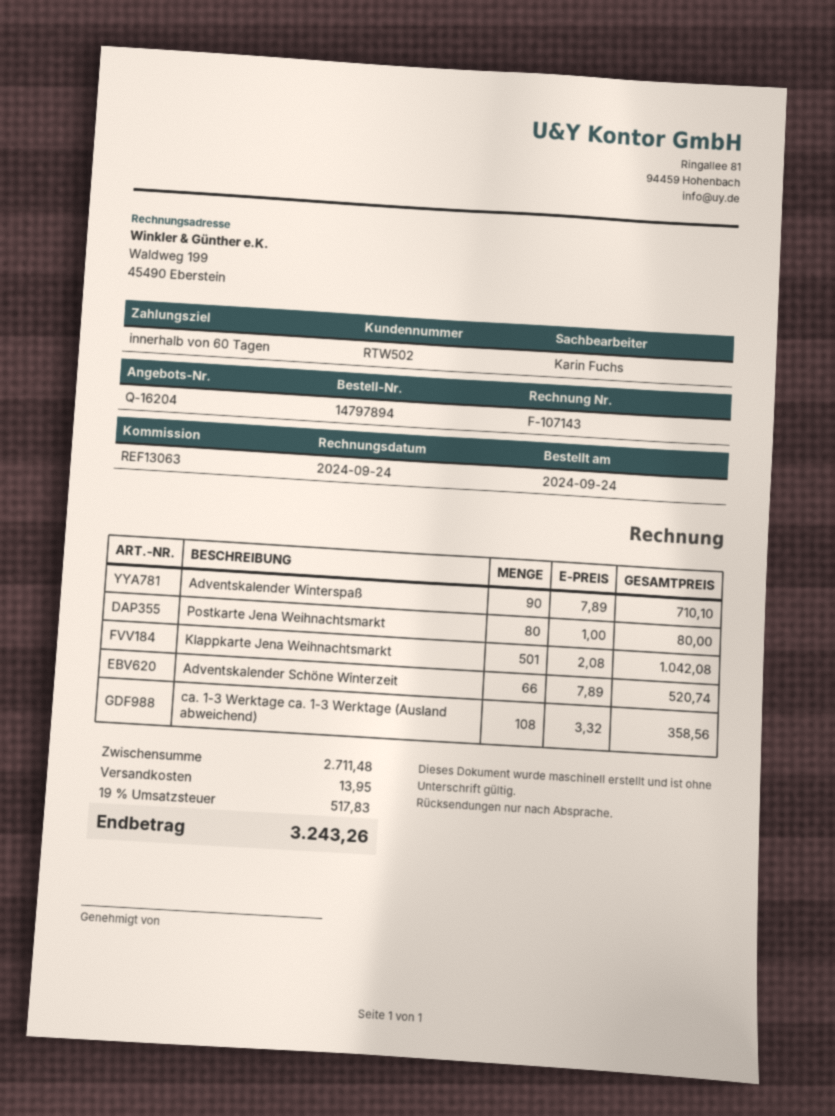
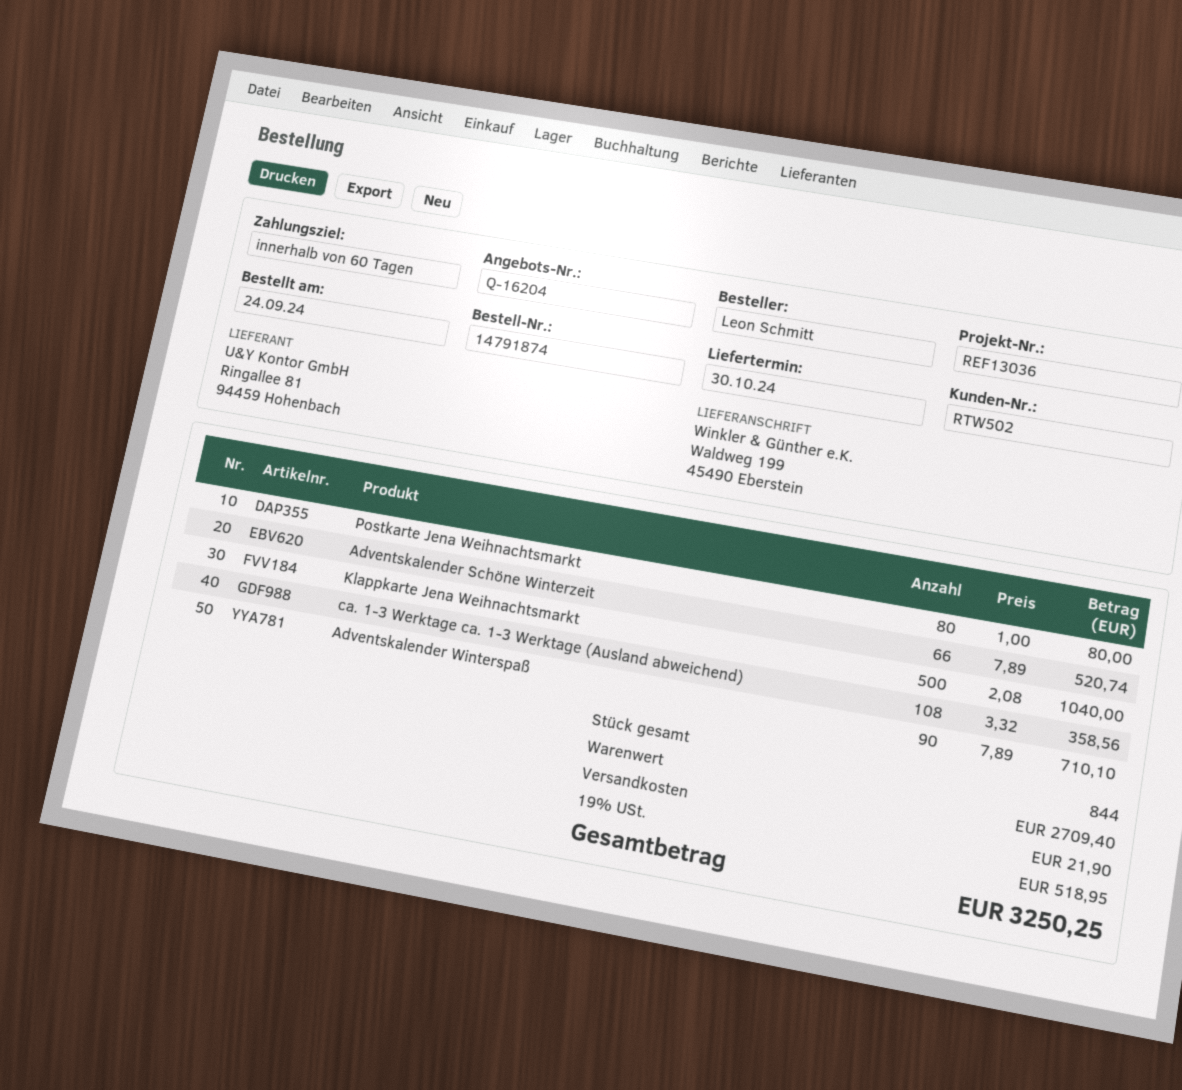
order number: 14797894 -> 14791874
reference: REF13063 -> REF13036
Klappkarte Jena Weihnachtsmarkt: 501 x 2.08 = 1042.08 -> 500 x 2.08 = 1040.00
subtotal: 2711.48 -> 2709.40
shipping: 13.95 -> 21.90
tax: 19% = 517.83 -> 19% = 518.95
total: 3243.26 -> 3250.25

